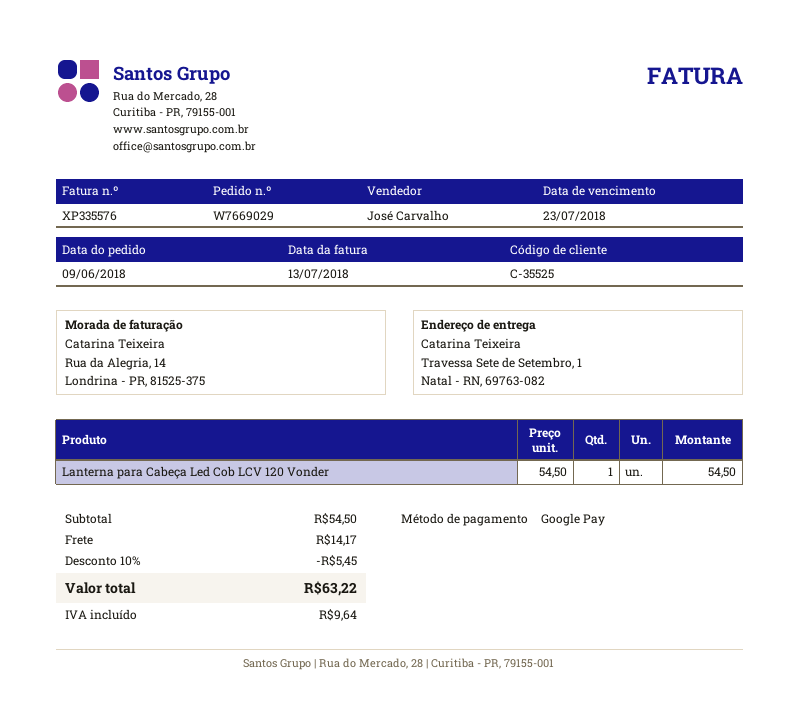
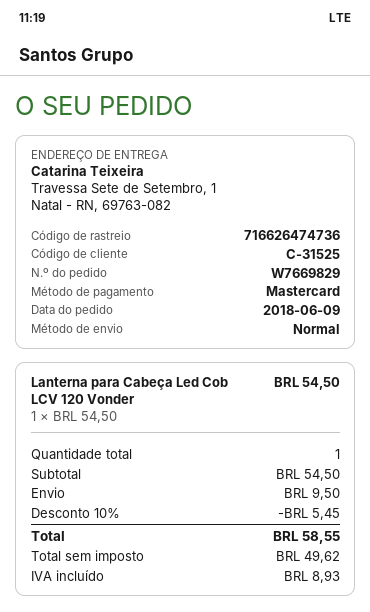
order number: W7669029 -> W7669829
customer number: C-35525 -> C-31525
payment method: Google Pay -> Mastercard
shipping: 14.17 -> 9.50
tax: 9.64 -> 8.93
total: 63.22 -> 58.55

